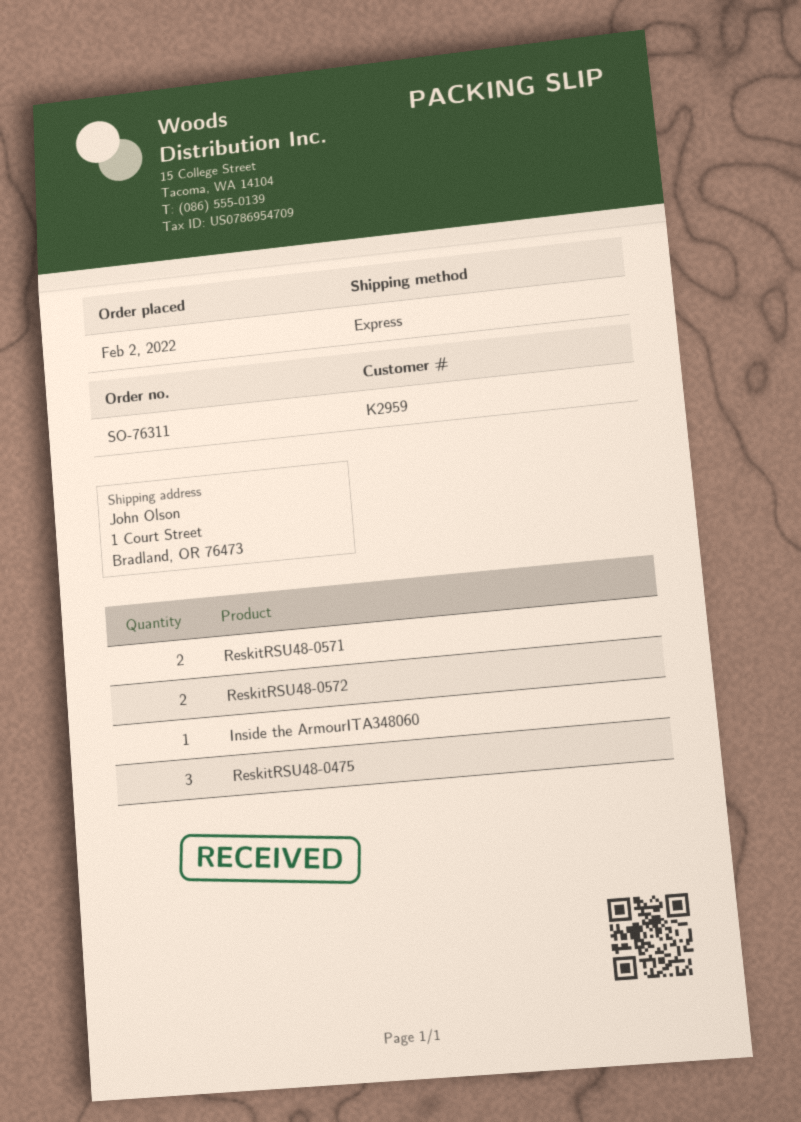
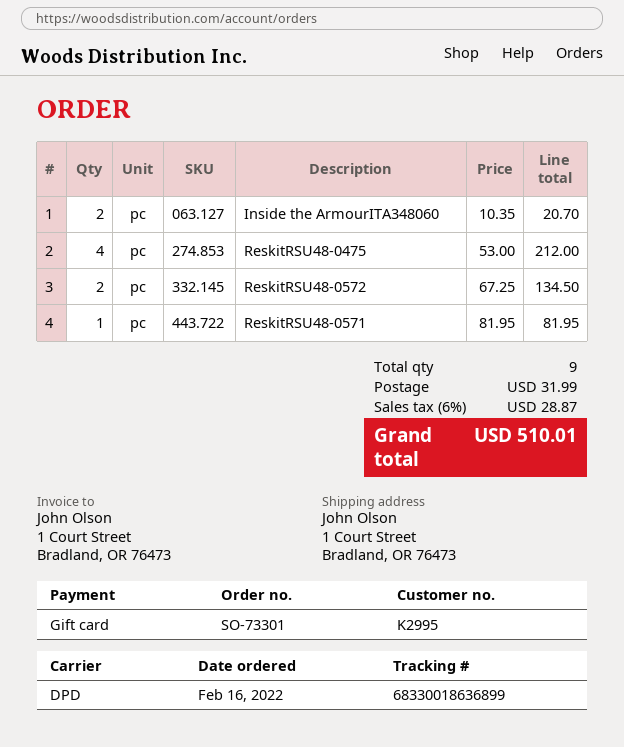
order number: SO-76311 -> SO-73301
order date: 2022-02-02 -> 2022-02-16
customer number: K2959 -> K2995
shipping method: express -> DPD
ReskitRSU48-0571: 2 -> 1
Inside the ArmourITA348060: 1 -> 2
ReskitRSU48-0475: 3 -> 4

